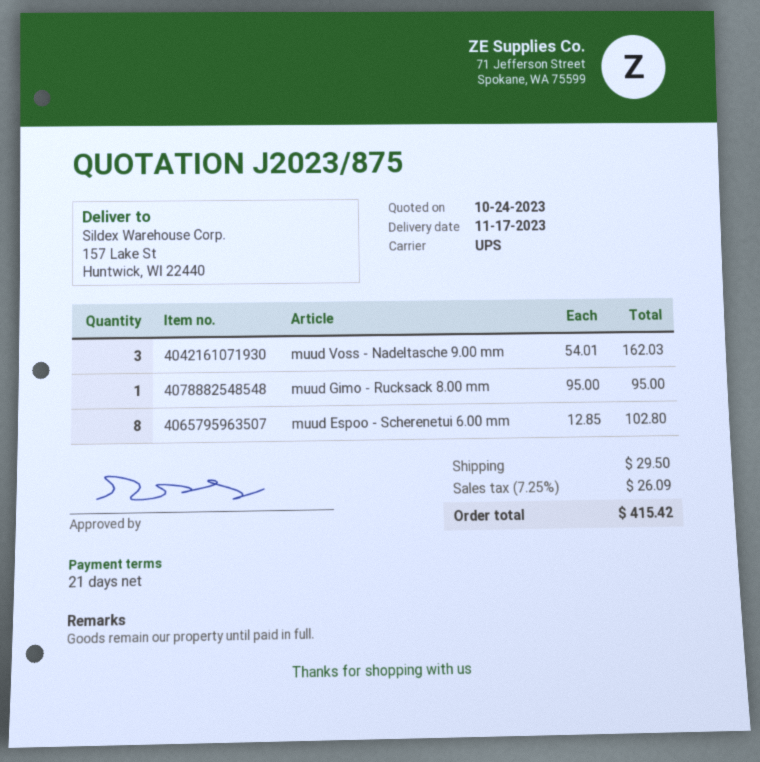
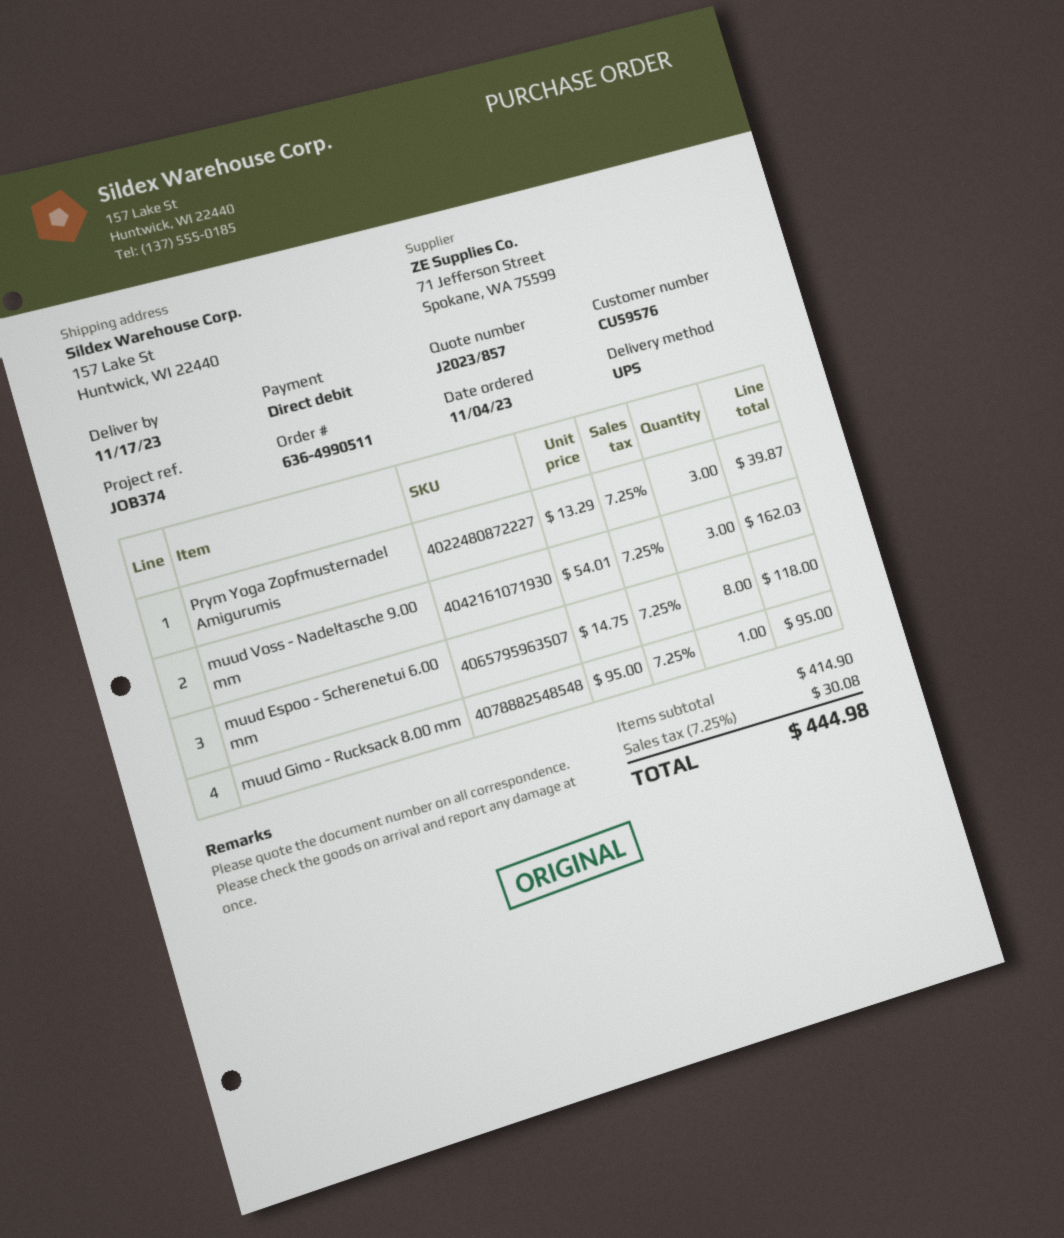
quote number: J2023/875 -> J2023/857
muud Espoo - Scherenetui 6.00 mm: 8 x 12.85 = 102.80 -> 8 x 14.75 = 118.00
Prym Yoga Zopfmusternadel Amigurumis: none -> 3 x 13.29 = 39.87
shipping: 29.50 -> none
tax: 7.25% = 26.09 -> 7.25% = 30.08
total: 415.42 -> 444.98

